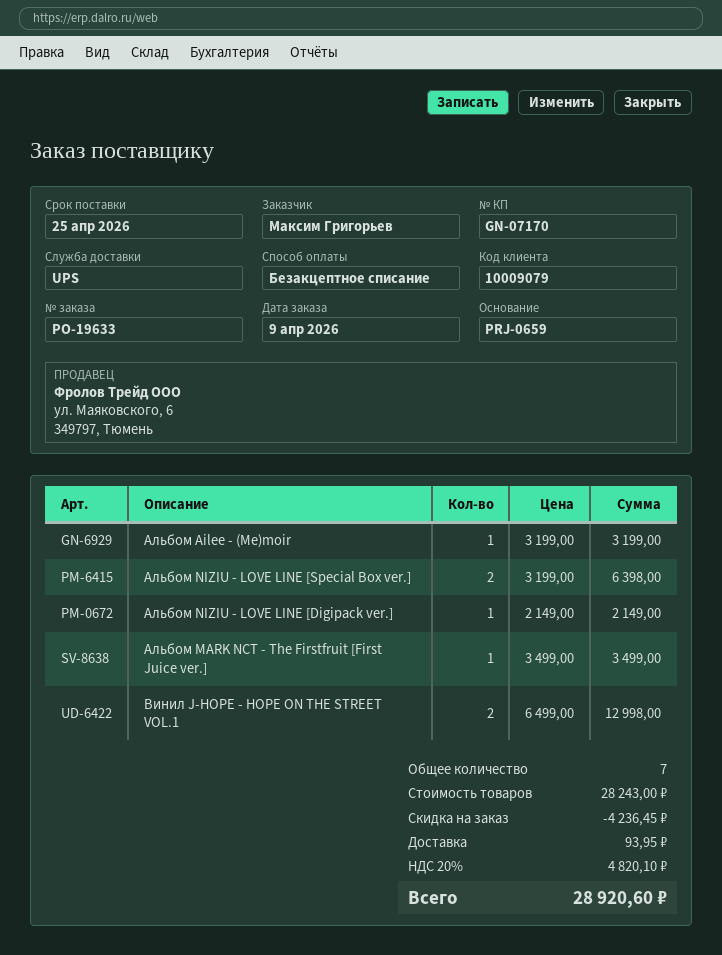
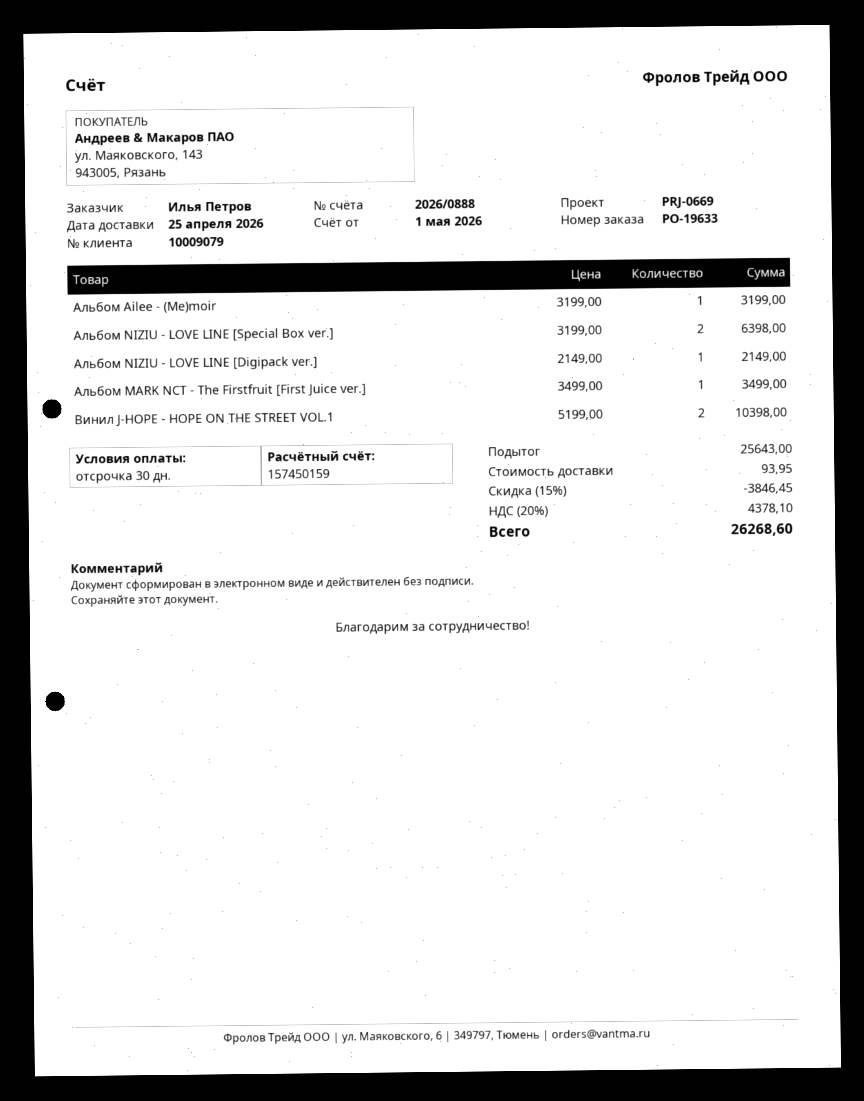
reference: PRJ-0659 -> PRJ-0669
ordered by: Максим Григорьев -> Илья Петров
Винил J-HOPE - HOPE ON THE STREET VOL.1: 2 x 6499.00 = 12998.00 -> 2 x 5199.00 = 10398.00
subtotal: 28243.00 -> 25643.00
discount: 4236.45 -> 3846.45
tax: 20% = 4820.10 -> 20% = 4378.10
total: 28920.60 -> 26268.60

